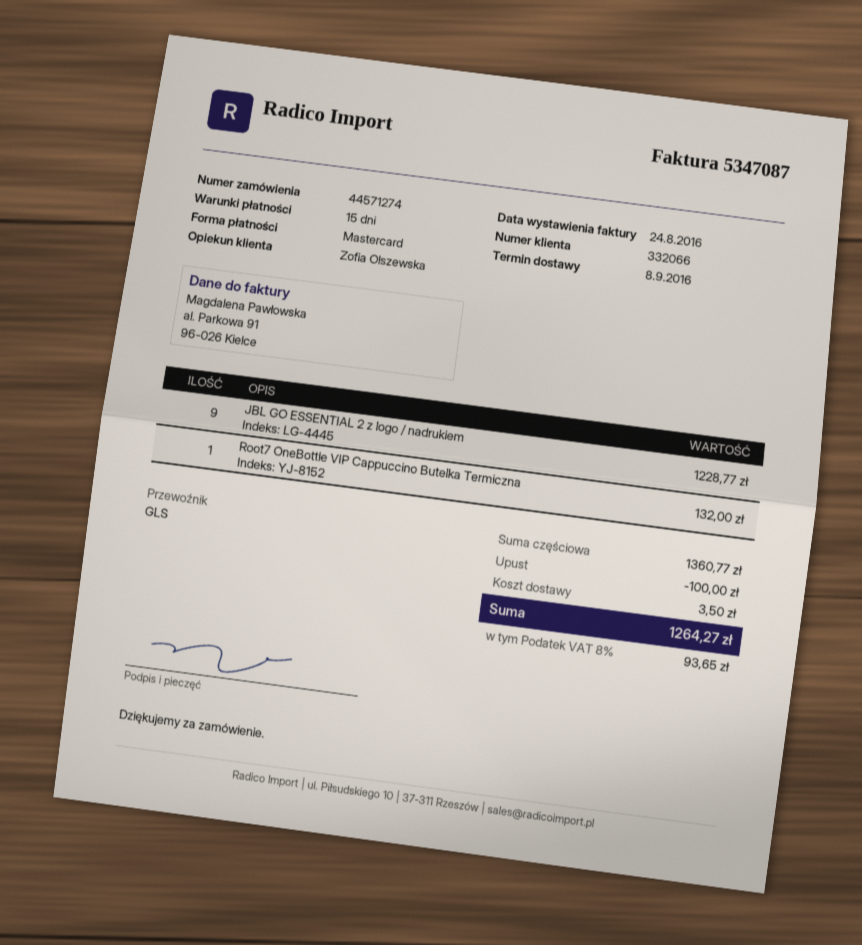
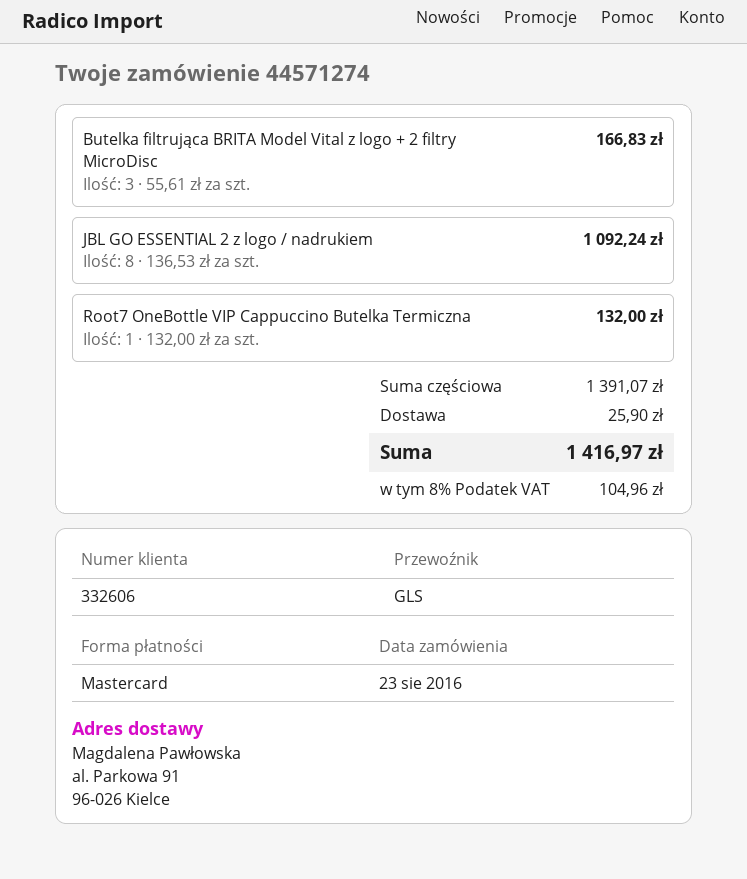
customer number: 332066 -> 332606
JBL GO ESSENTIAL 2 z logo / nadrukiem: 9 for 1228.77 -> 8 for 1092.24
Butelka filtrująca BRITA Model Vital z logo + 2 filtry MicroDisc: none -> 3 for 166.83
subtotal: 1360.77 -> 1391.07
discount: 100.00 -> none
shipping: 3.50 -> 25.90
tax: 8% = 93.65 -> 8% = 104.96
total: 1264.27 -> 1416.97

